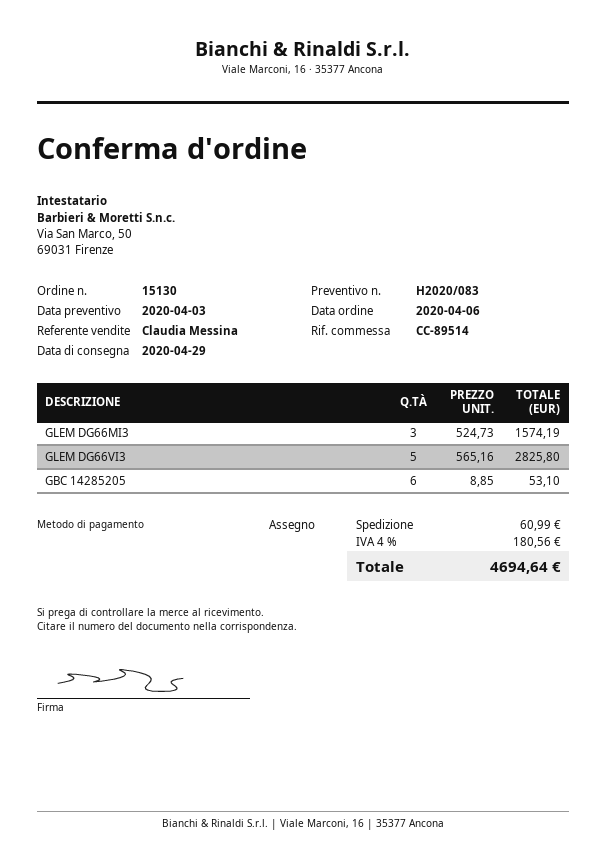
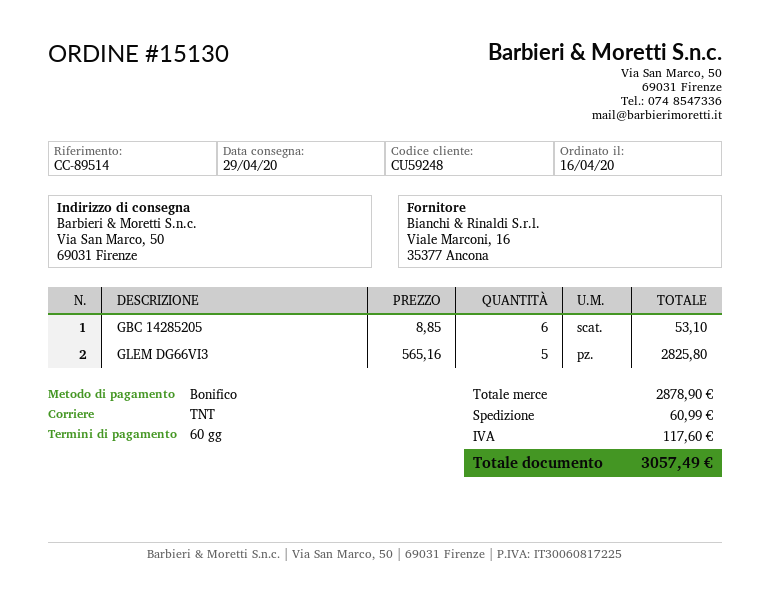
order date: 2020-04-06 -> 2020-04-16
payment method: cheque -> bank transfer
GLEM DG66MI3: 3 x 524.73 = 1574.19 -> none
tax: 180.56 -> 117.60
total: 4694.64 -> 3057.49

